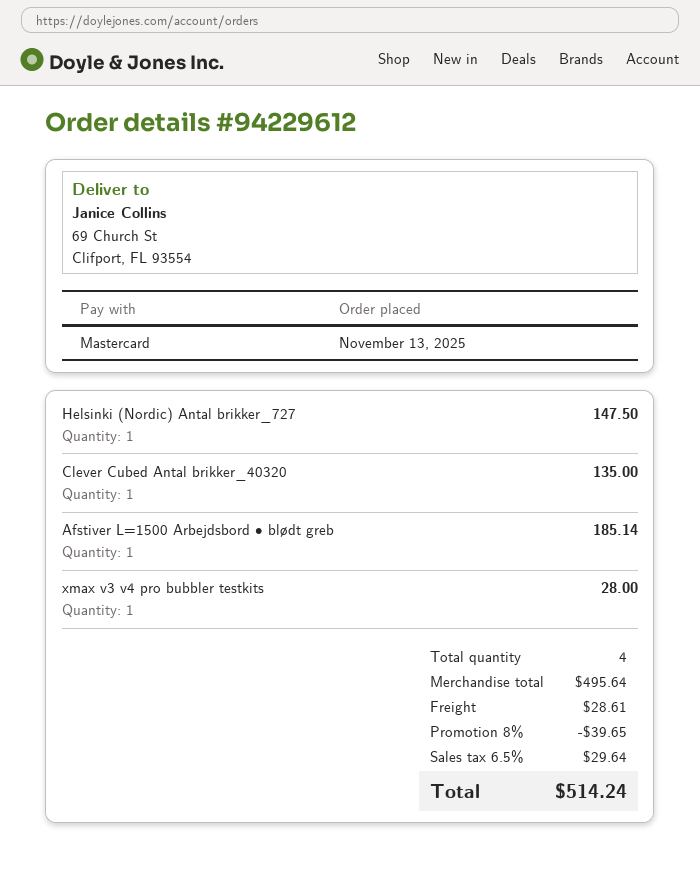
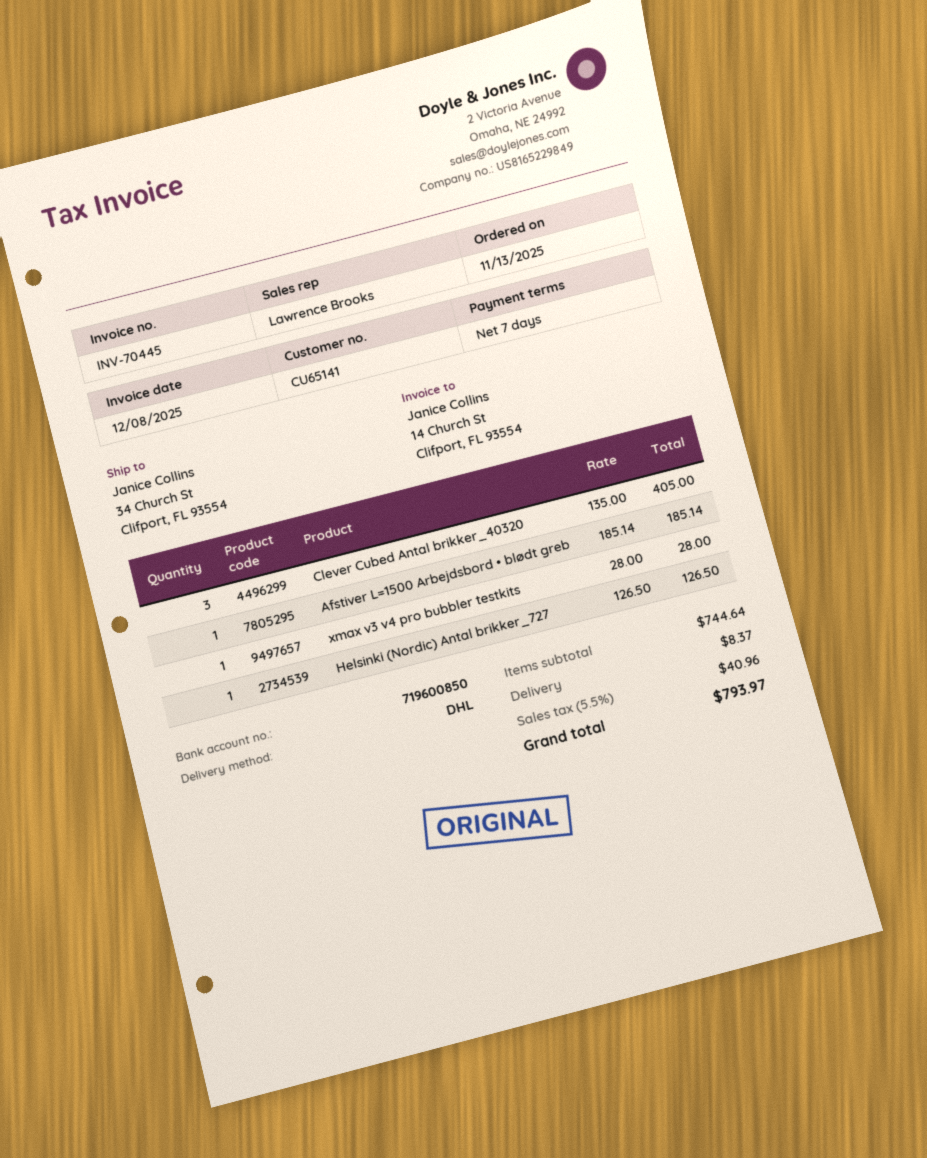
ship to: 69 Church St, Clifport, FL 93554 -> 34 Church St, Clifport, FL 93554
Helsinki (Nordic) Antal brikker_727: 1 for 147.50 -> 1 for 126.50
Clever Cubed Antal brikker_40320: 1 for 135.00 -> 3 for 405.00
subtotal: 495.64 -> 744.64
discount: 8% = 39.65 -> none
shipping: 28.61 -> 8.37
tax: 6.5% = 29.64 -> 5.5% = 40.96
total: 514.24 -> 793.97

